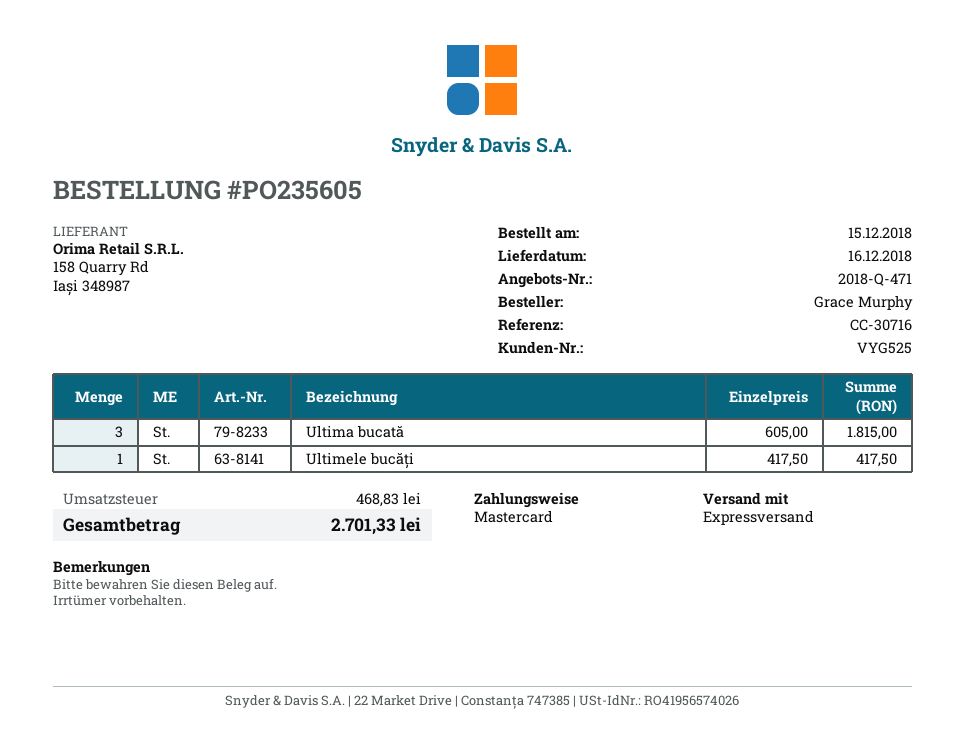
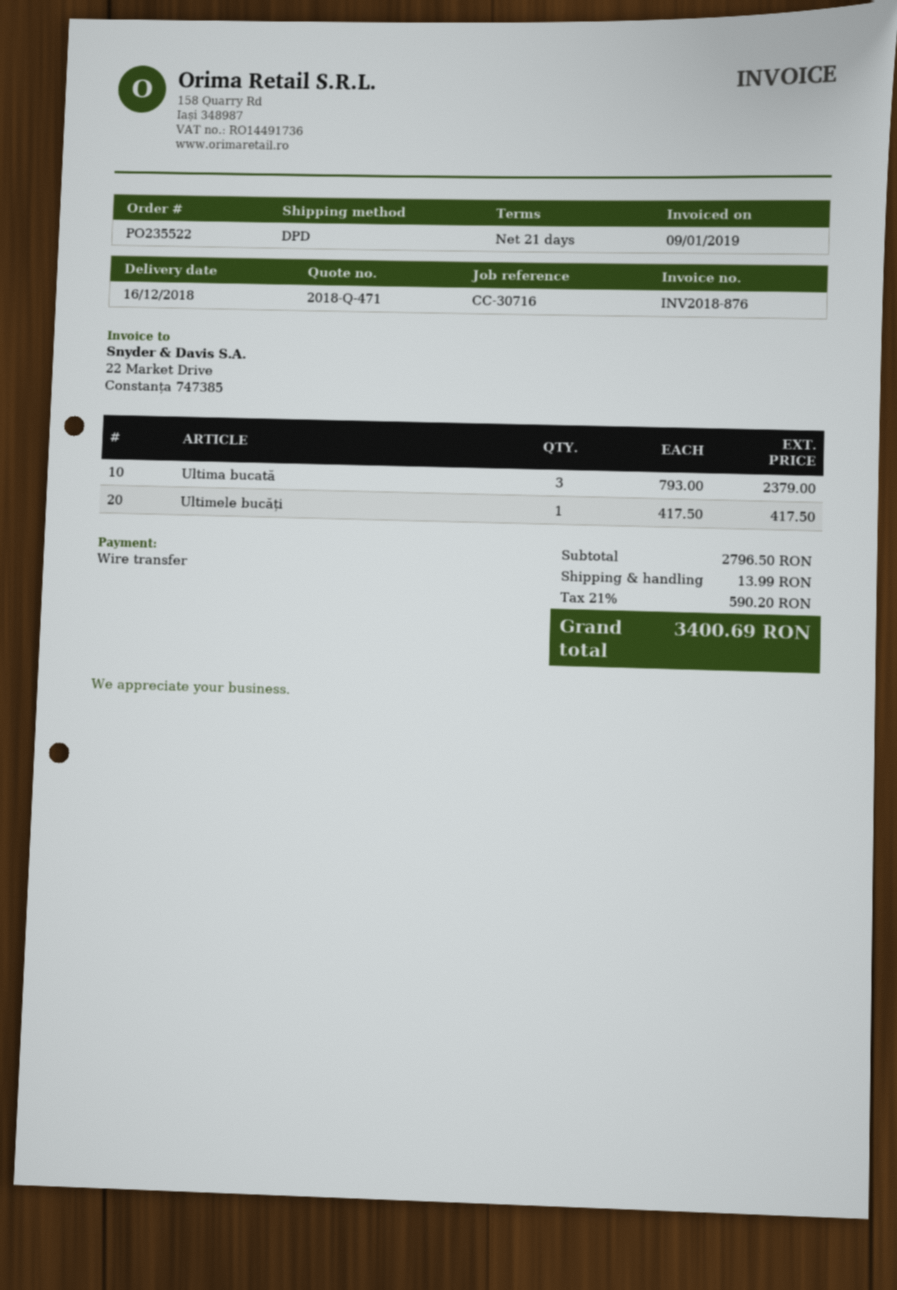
order number: PO235605 -> PO235522
payment method: Mastercard -> bank transfer
shipping method: express -> DPD
Ultima bucată: 3 x 605.00 = 1815.00 -> 3 x 793.00 = 2379.00
shipping: none -> 13.99
tax: 468.83 -> 590.20
total: 2701.33 -> 3400.69

